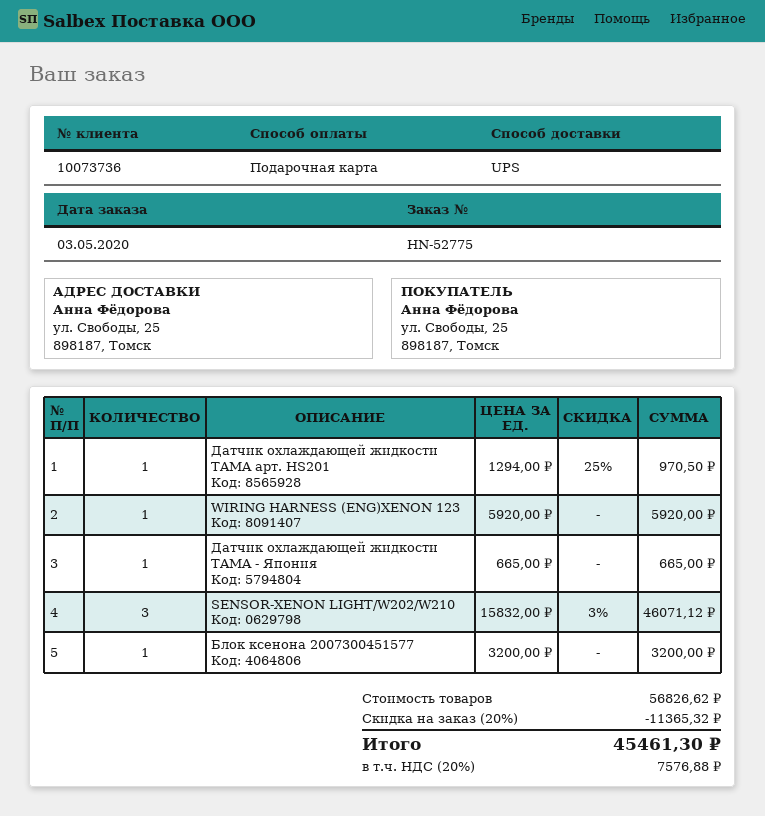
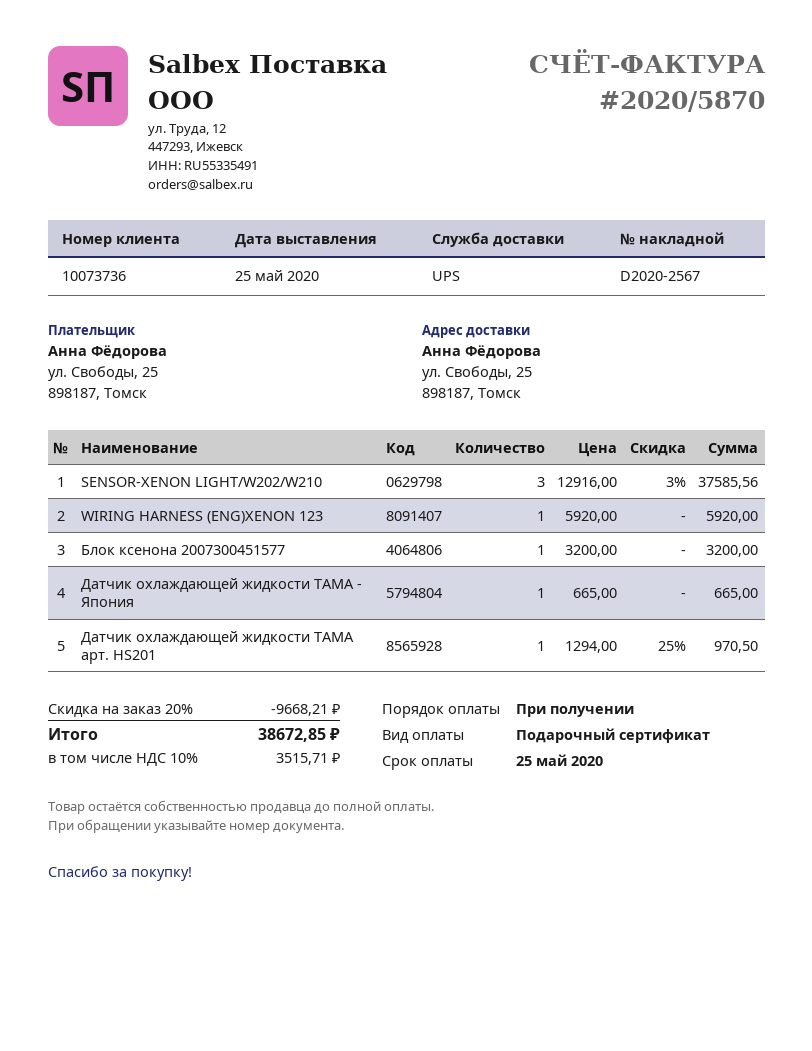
SENSOR-XENON LIGHT/W202/W210: 3 x 15832.00 - 3% = 46071.12 -> 3 x 12916.00 - 3% = 37585.56
discount: 20% = 11365.32 -> 20% = 9668.21
tax: 20% = 7576.88 -> 10% = 3515.71
total: 45461.30 -> 38672.85

